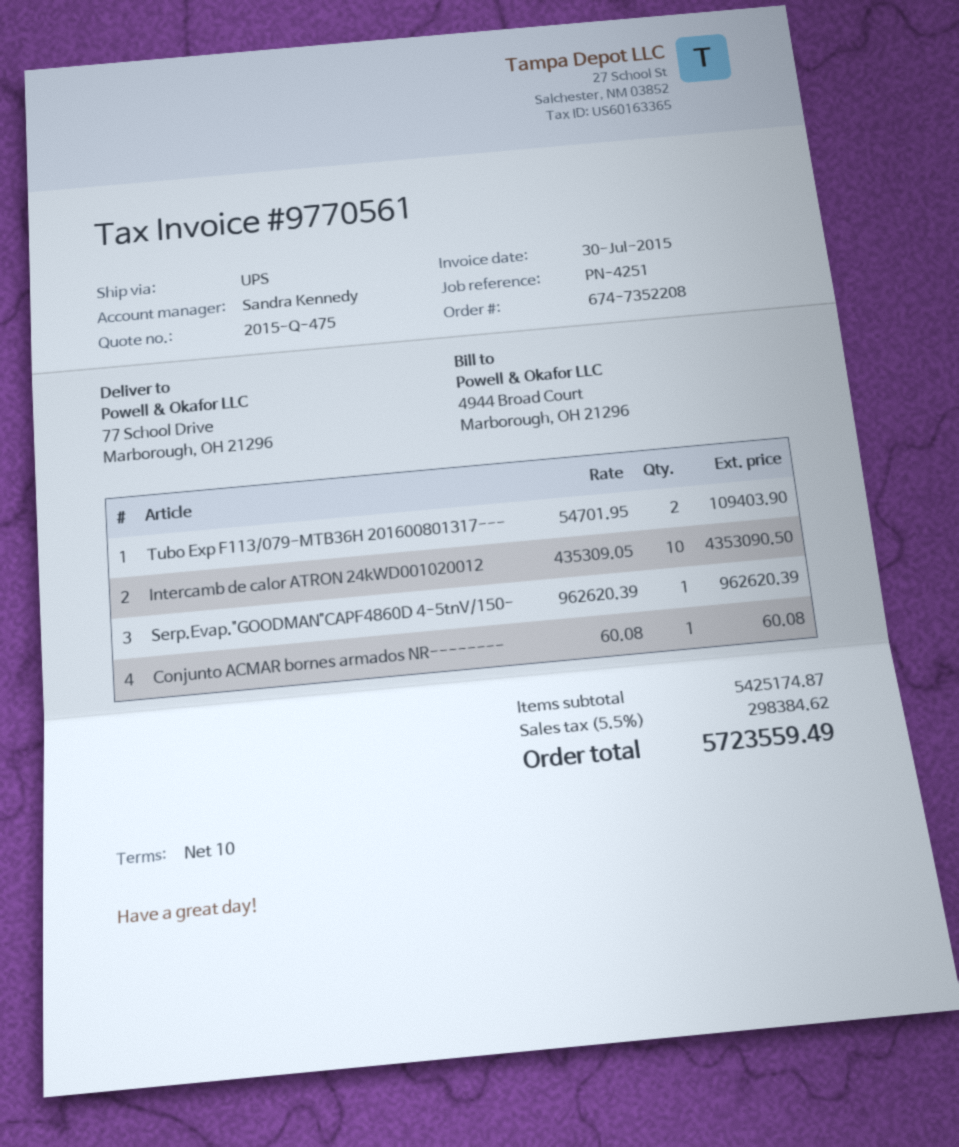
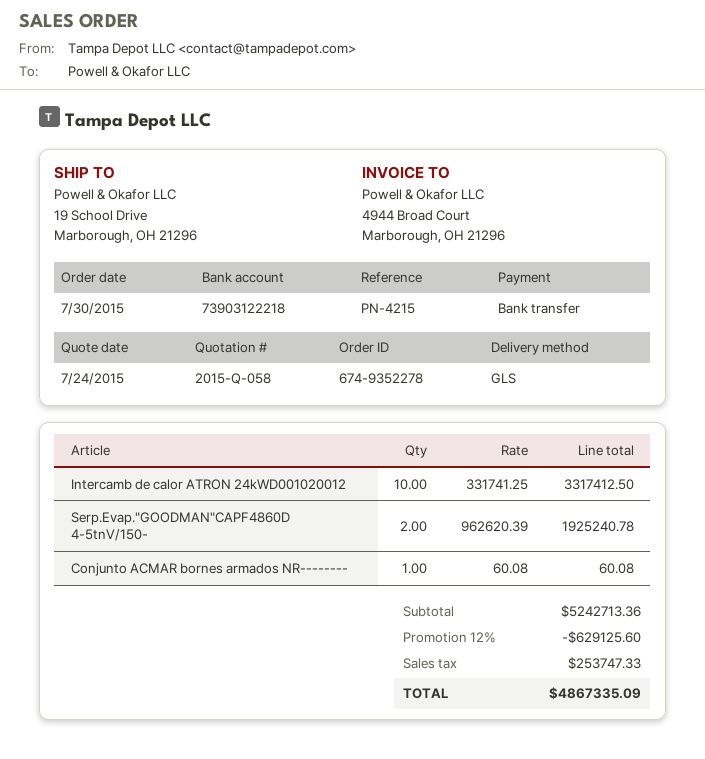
quote number: 2015-Q-475 -> 2015-Q-058
order number: 674-7352208 -> 674-9352278
reference: PN-4251 -> PN-4215
shipping method: UPS -> GLS
ship to: 77 School Drive, Marborough, OH 21296 -> 19 School Drive, Marborough, OH 21296
Tubo Exp F113/079-MTB36H 201600801317---: 2 x 54701.95 = 109403.90 -> none
Intercamb de calor ATRON 24kWD001020012: 10 x 435309.05 = 4353090.50 -> 10 x 331741.25 = 3317412.50
Serp.Evap."GOODMAN"CAPF4860D 4-5tnV/150-: 1 x 962620.39 = 962620.39 -> 2 x 962620.39 = 1925240.78
subtotal: 5425174.87 -> 5242713.36
discount: none -> 12% = 629125.60
tax: 298384.62 -> 253747.33
total: 5723559.49 -> 4867335.09

